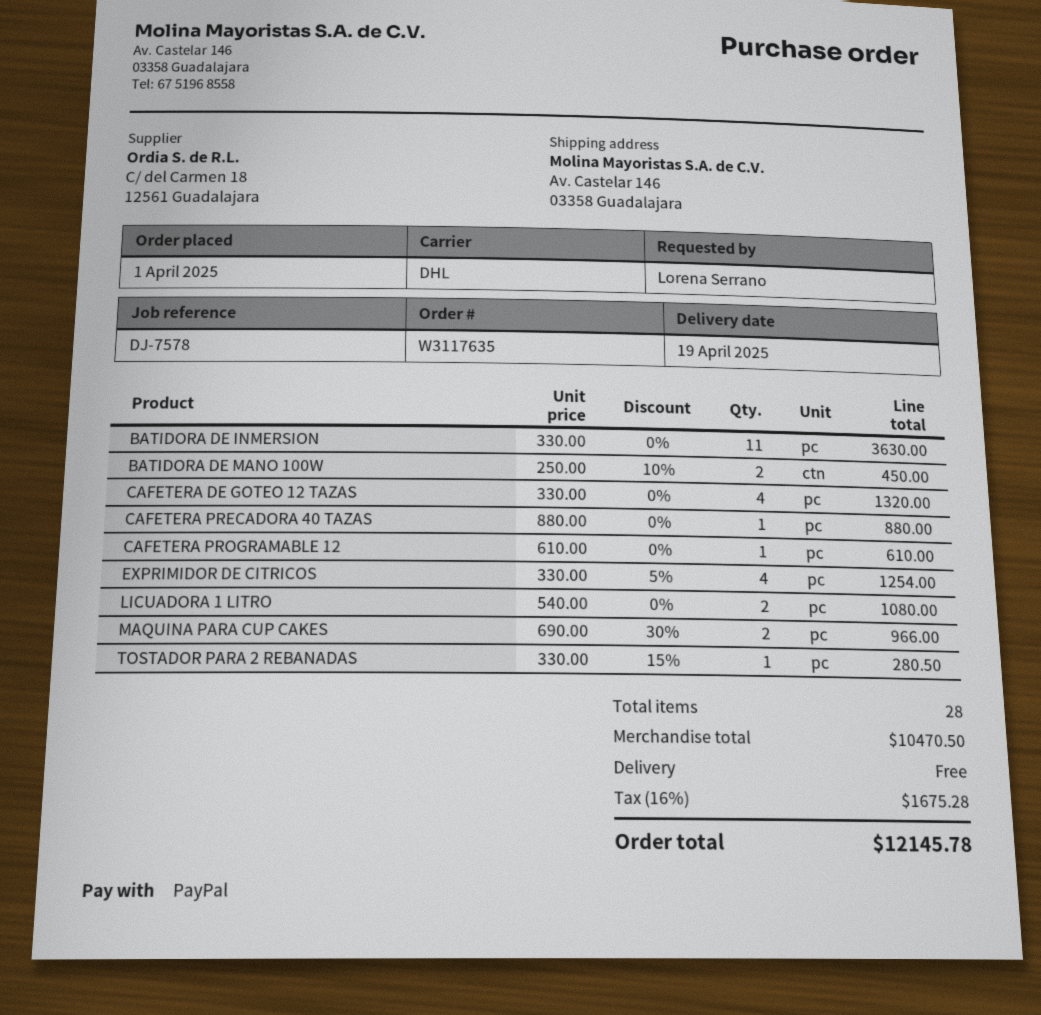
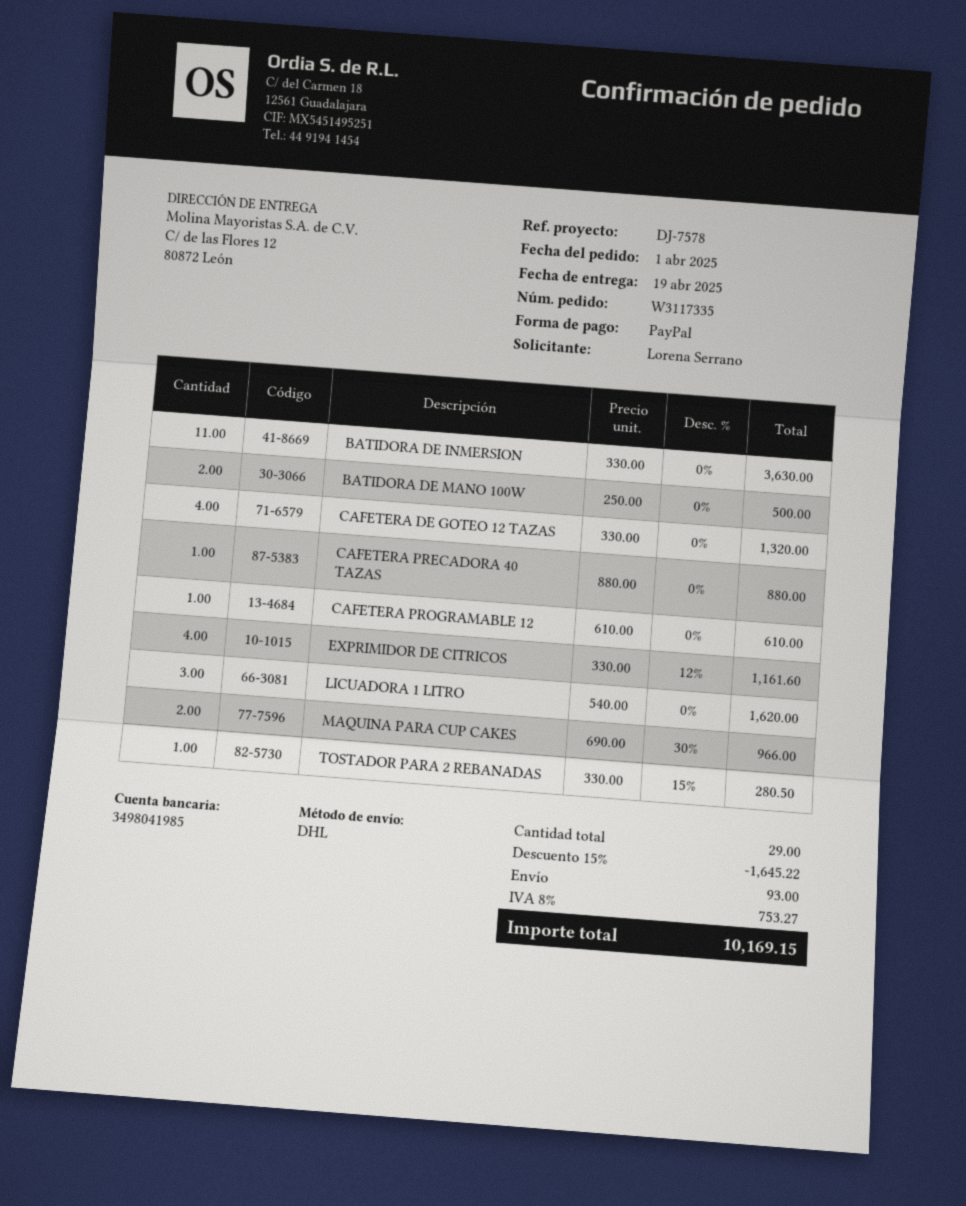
order number: W3117635 -> W3117335
ship to: Av. Castelar 146, 03358 Guadalajara -> C/ de las Flores 12, 80872 León
BATIDORA DE MANO 100W: 2 x 250.00 - 10% = 450.00 -> 2 x 250.00 = 500.00
EXPRIMIDOR DE CITRICOS: 4 x 330.00 - 5% = 1254.00 -> 4 x 330.00 - 12% = 1161.60
LICUADORA 1 LITRO: 2 x 540.00 = 1080.00 -> 3 x 540.00 = 1620.00
total quantity: 28 -> 29
discount: none -> 15% = 1645.22
shipping: 0.00 -> 93.00
tax: 16% = 1675.28 -> 8% = 753.27
total: 12145.78 -> 10169.15

